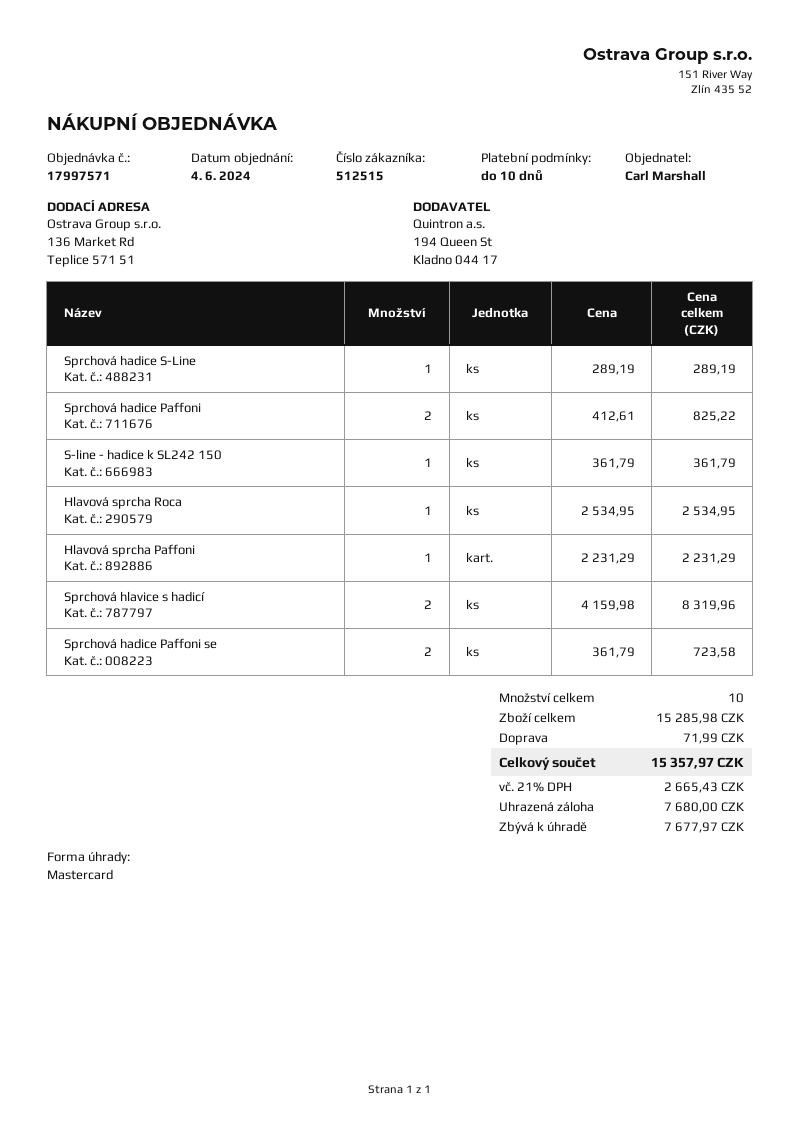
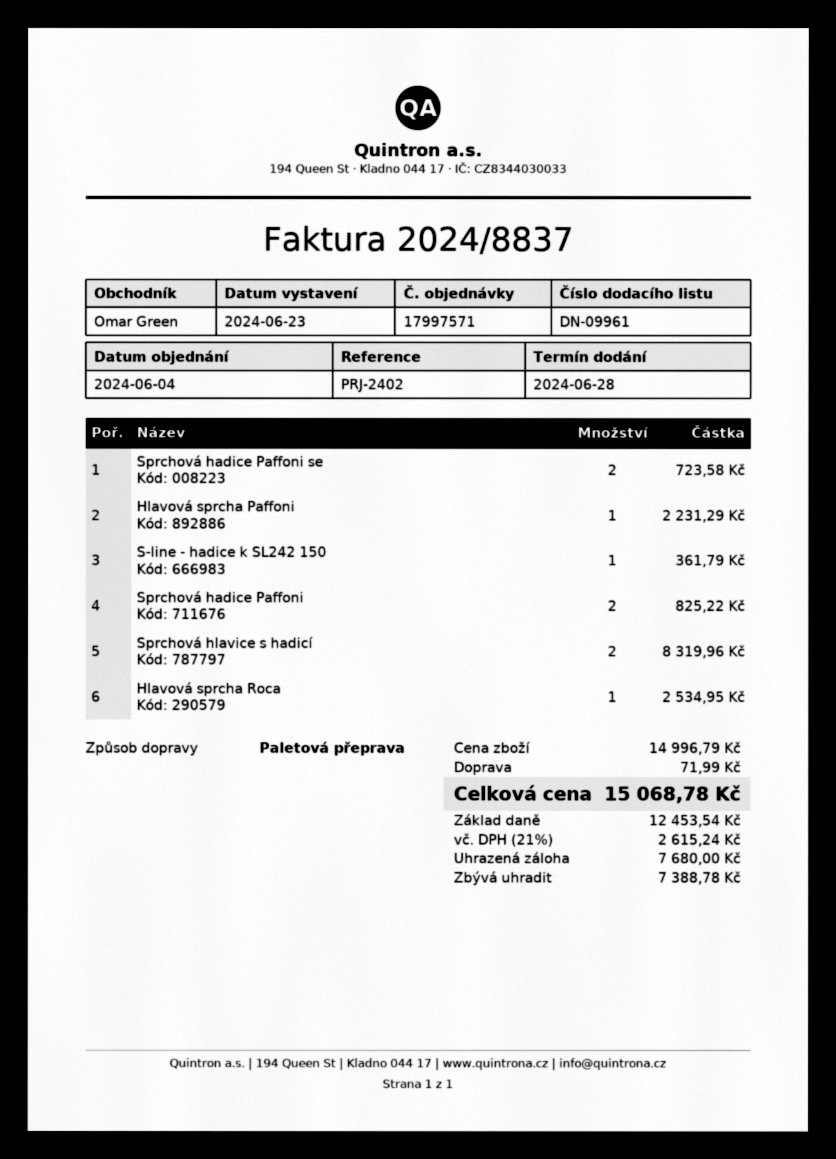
Sprchová hadice S-Line: 1 for 289.19 -> none
subtotal: 15285.98 -> 14996.79
tax: 21% = 2665.43 -> 21% = 2615.24
total: 15357.97 -> 15068.78
balance: 7677.97 -> 7388.78

